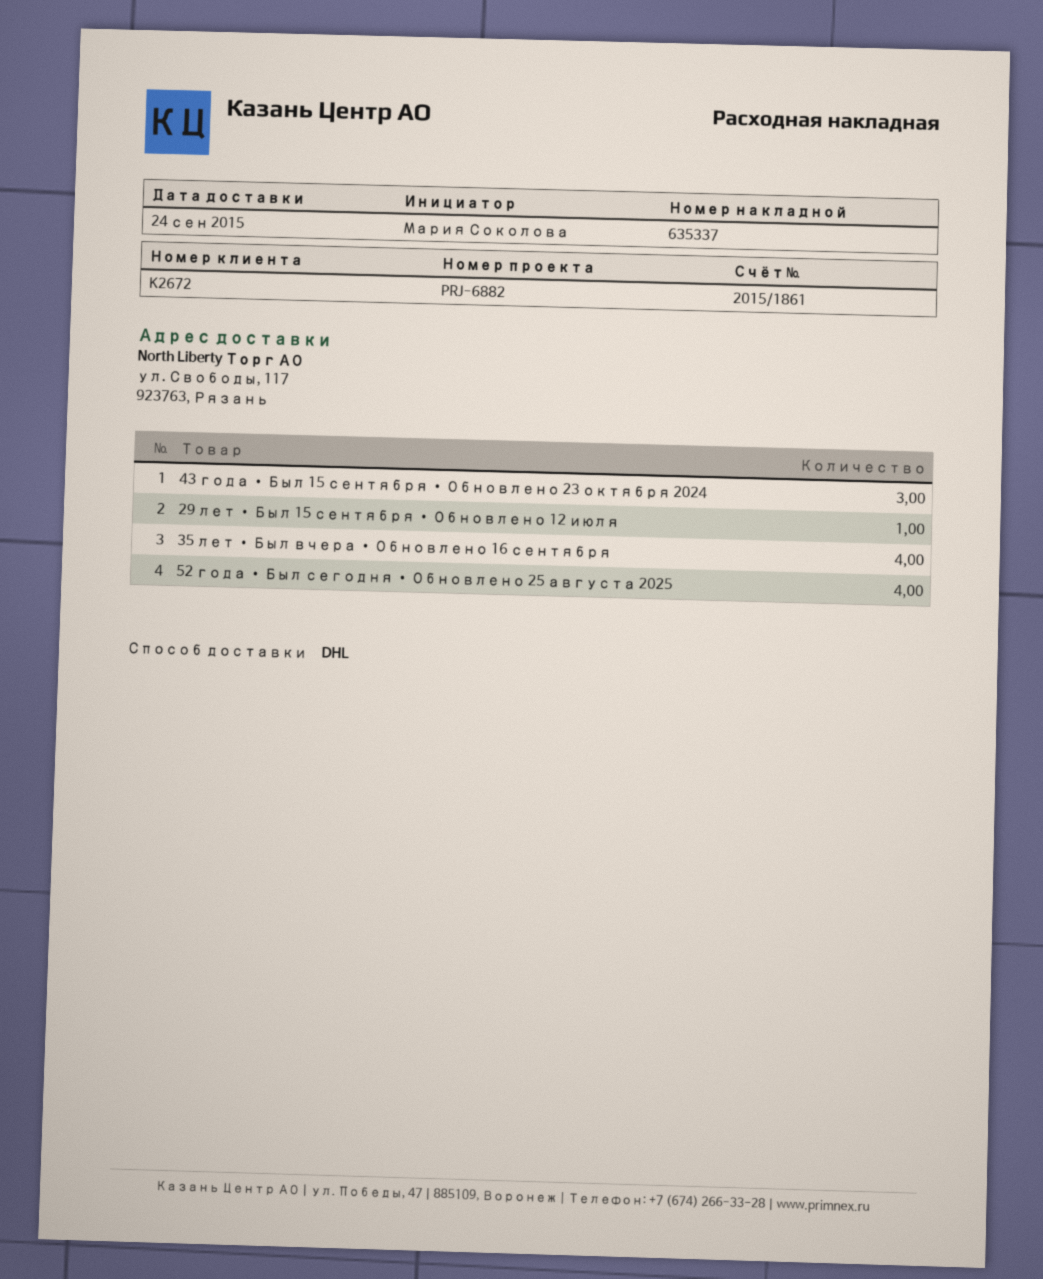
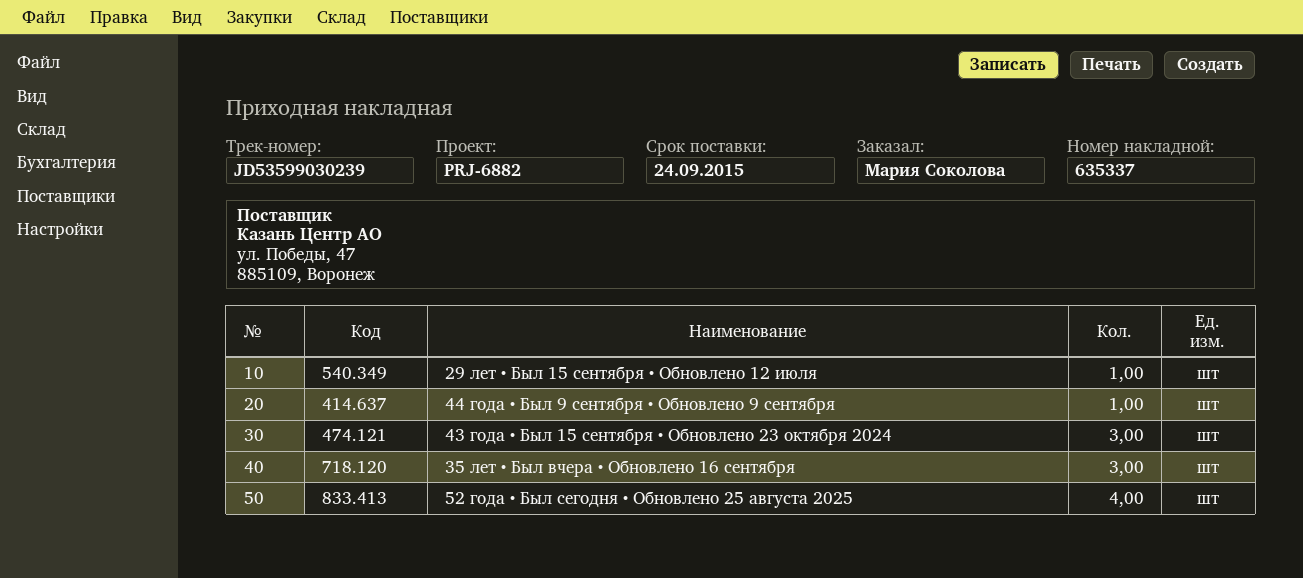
35 лет • Был вчера • Обновлено 16 сентября: 4 -> 3
44 года • Был 9 сентября • Обновлено 9 сентября: none -> 1

